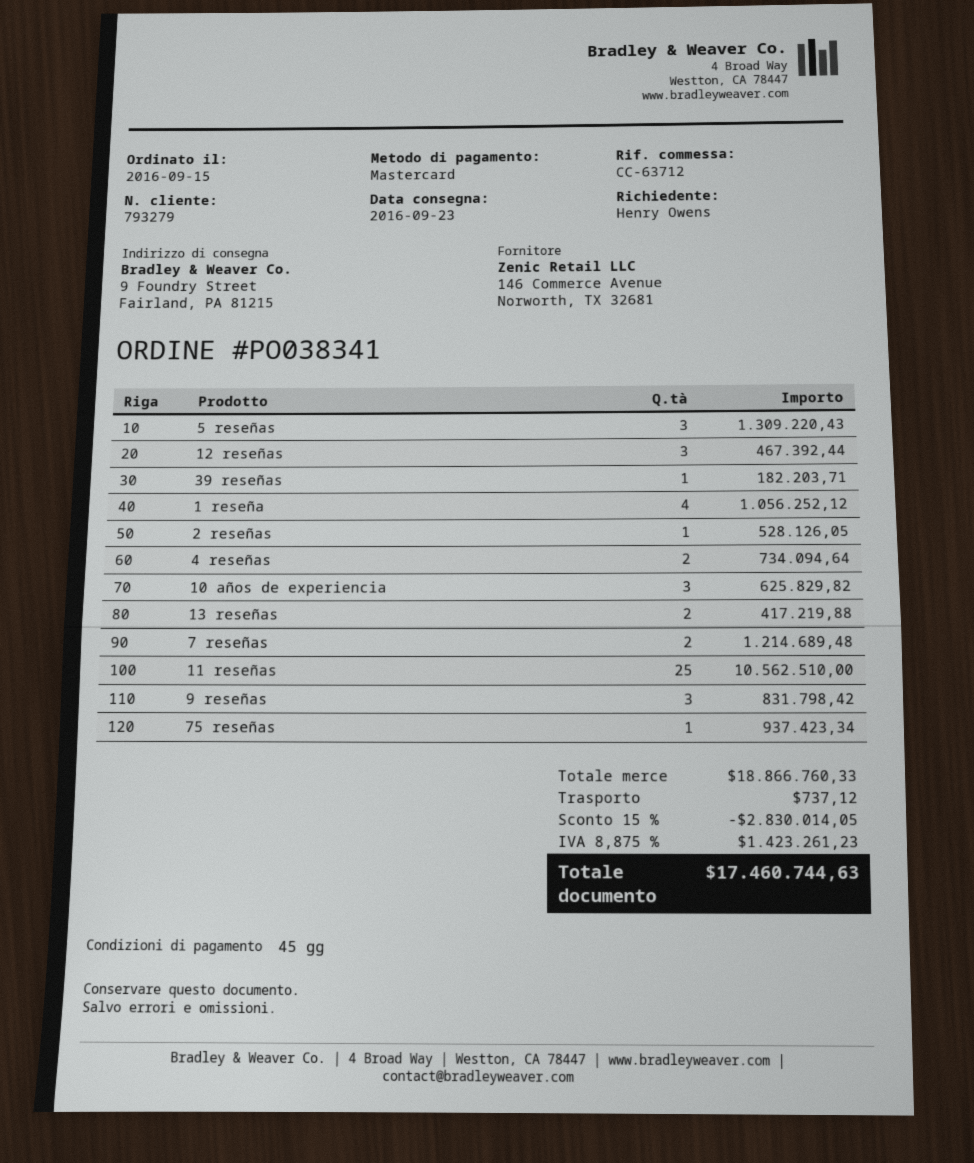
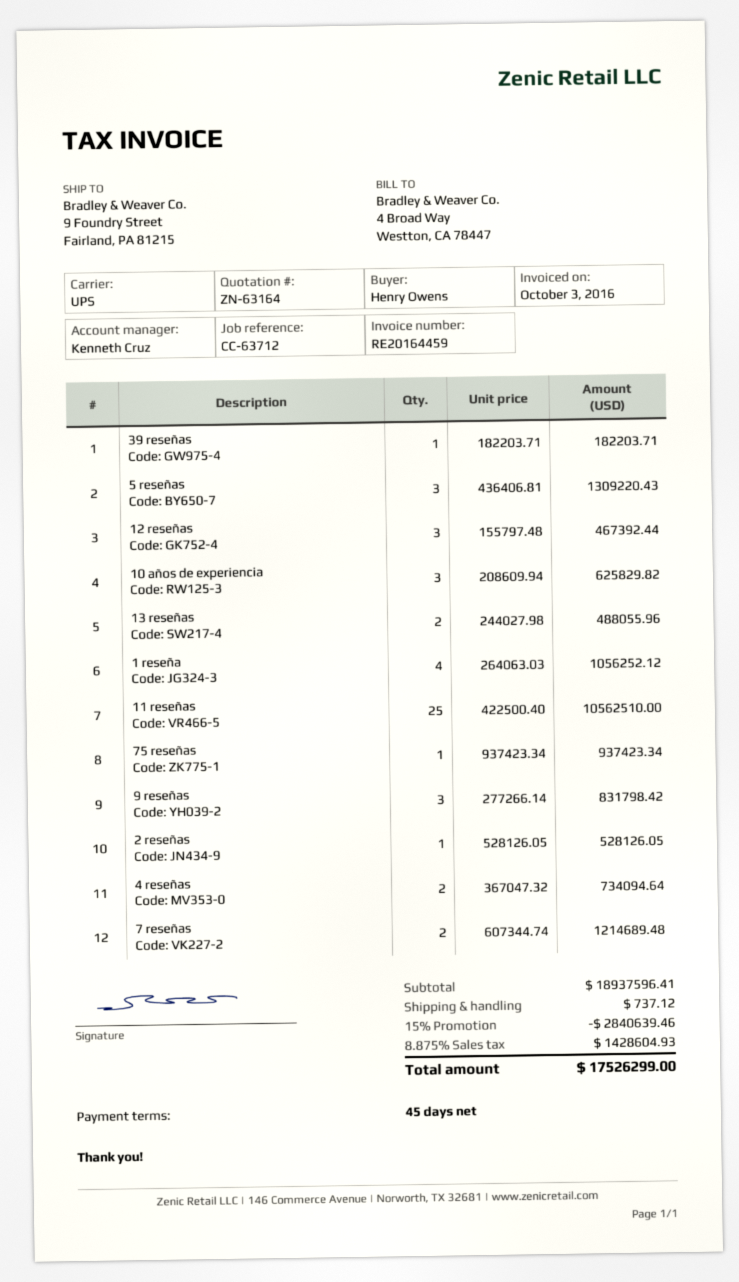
13 reseñas: 2 for 417219.88 -> 2 for 488055.96
subtotal: 18866760.33 -> 18937596.41
discount: 15% = 2830014.05 -> 15% = 2840639.46
tax: 8.875% = 1423261.23 -> 8.875% = 1428604.93
total: 17460744.63 -> 17526299.00

